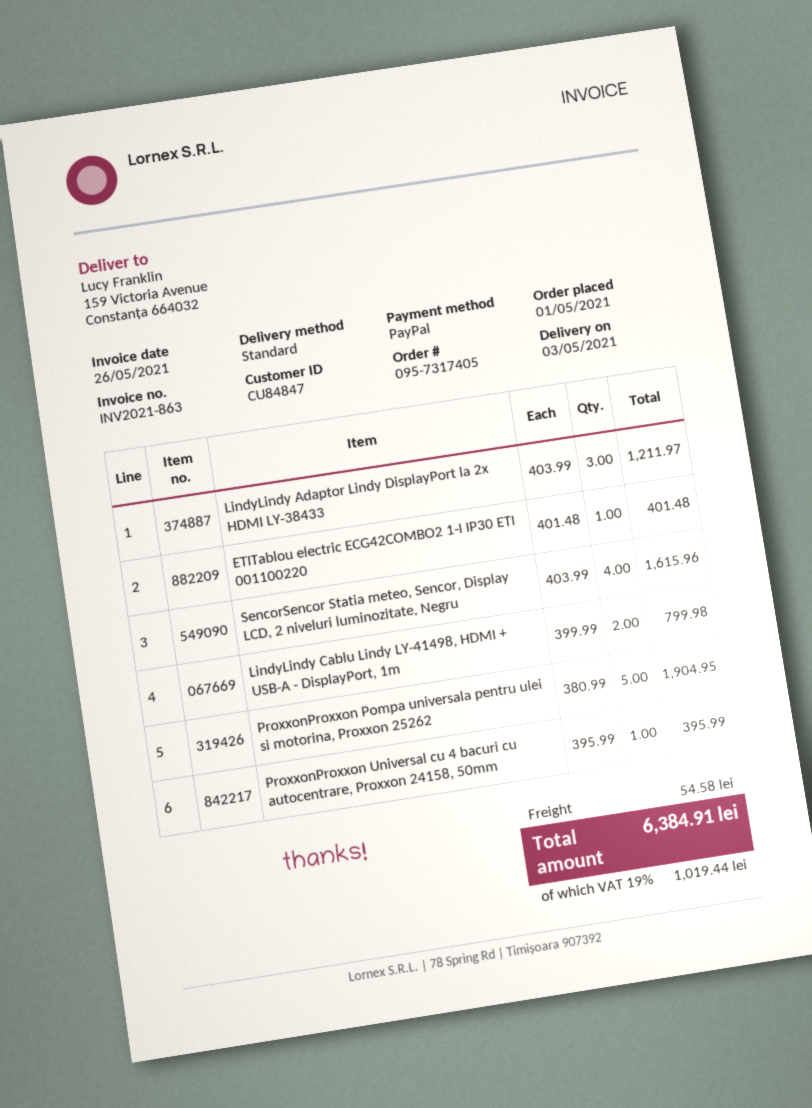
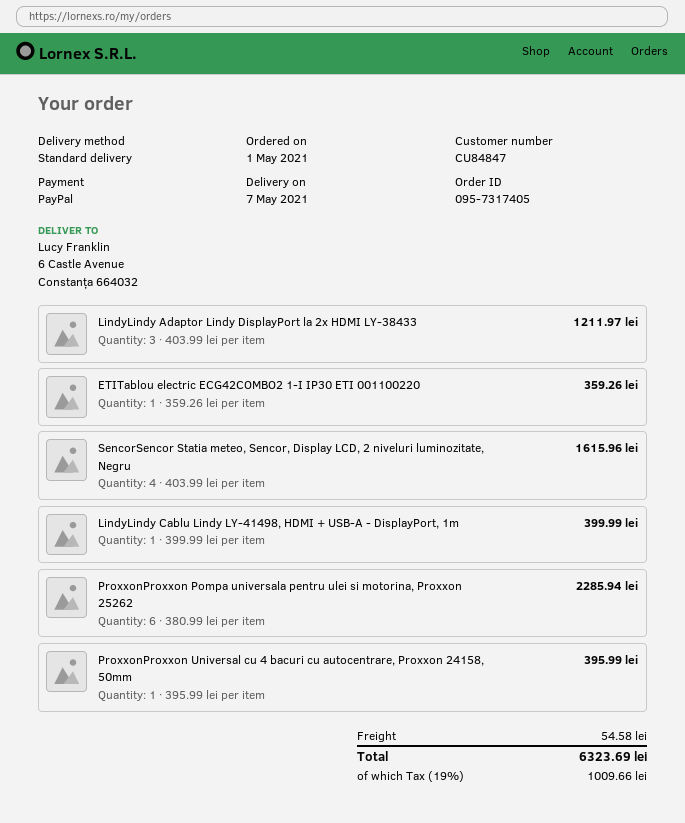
delivery date: 2021-05-03 -> 2021-05-07
ship to: 159 Victoria Avenue, Constanța 664032 -> 6 Castle Avenue, Constanța 664032
ETITablou electric ECG42COMBO2 1-I IP30 ETI 001100220: 1 x 401.48 = 401.48 -> 1 x 359.26 = 359.26
LindyLindy Cablu Lindy LY-41498, HDMI + USB-A - DisplayPort, 1m: 2 x 399.99 = 799.98 -> 1 x 399.99 = 399.99
ProxxonProxxon Pompa universala pentru ulei si motorina, Proxxon 25262: 5 x 380.99 = 1904.95 -> 6 x 380.99 = 2285.94
tax: 19% = 1019.44 -> 19% = 1009.66
total: 6384.91 -> 6323.69

